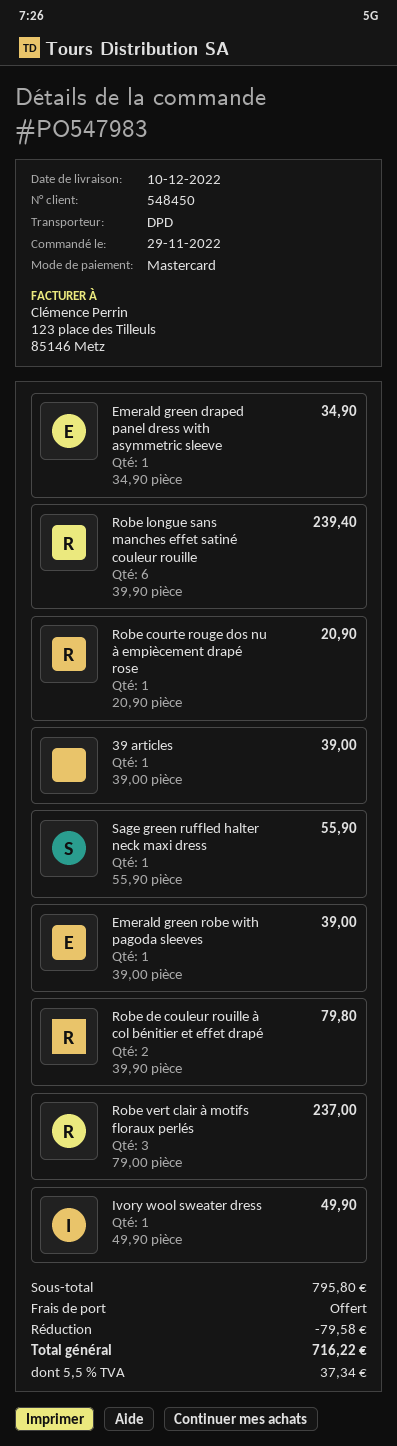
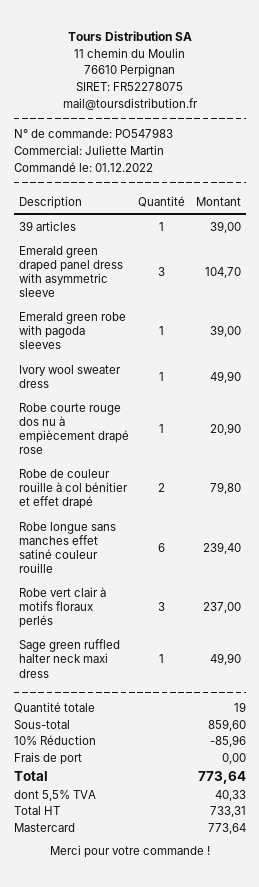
order date: 2022-11-29 -> 2022-12-01
Emerald green draped panel dress with asymmetric sleeve: 1 for 34.90 -> 3 for 104.70
Sage green ruffled halter neck maxi dress: 1 for 55.90 -> 1 for 49.90
subtotal: 795.80 -> 859.60
discount: 79.58 -> 85.96
tax: 5.5% = 37.34 -> 5.5% = 40.33
total: 716.22 -> 773.64

